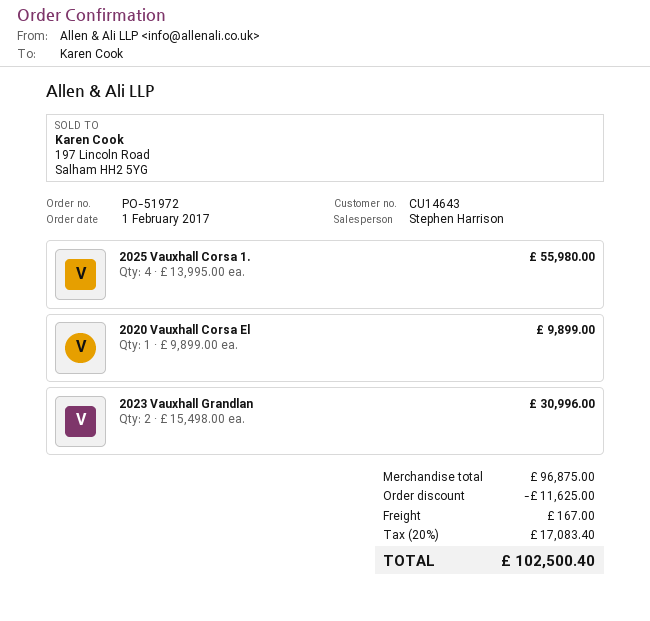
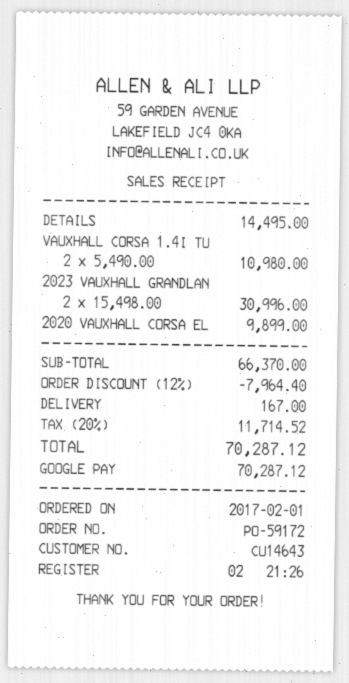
order number: PO-51972 -> PO-59172
2025 Vauxhall Corsa 1.: 4 x 13995.00 = 55980.00 -> none
DETAILS: none -> 1 x 14495.00 = 14495.00
VAUXHALL CORSA 1.4I TU: none -> 2 x 5490.00 = 10980.00
subtotal: 96875.00 -> 66370.00
discount: 11625.00 -> 7964.40
tax: 20% = 17083.40 -> 20% = 11714.52
total: 102500.40 -> 70287.12

